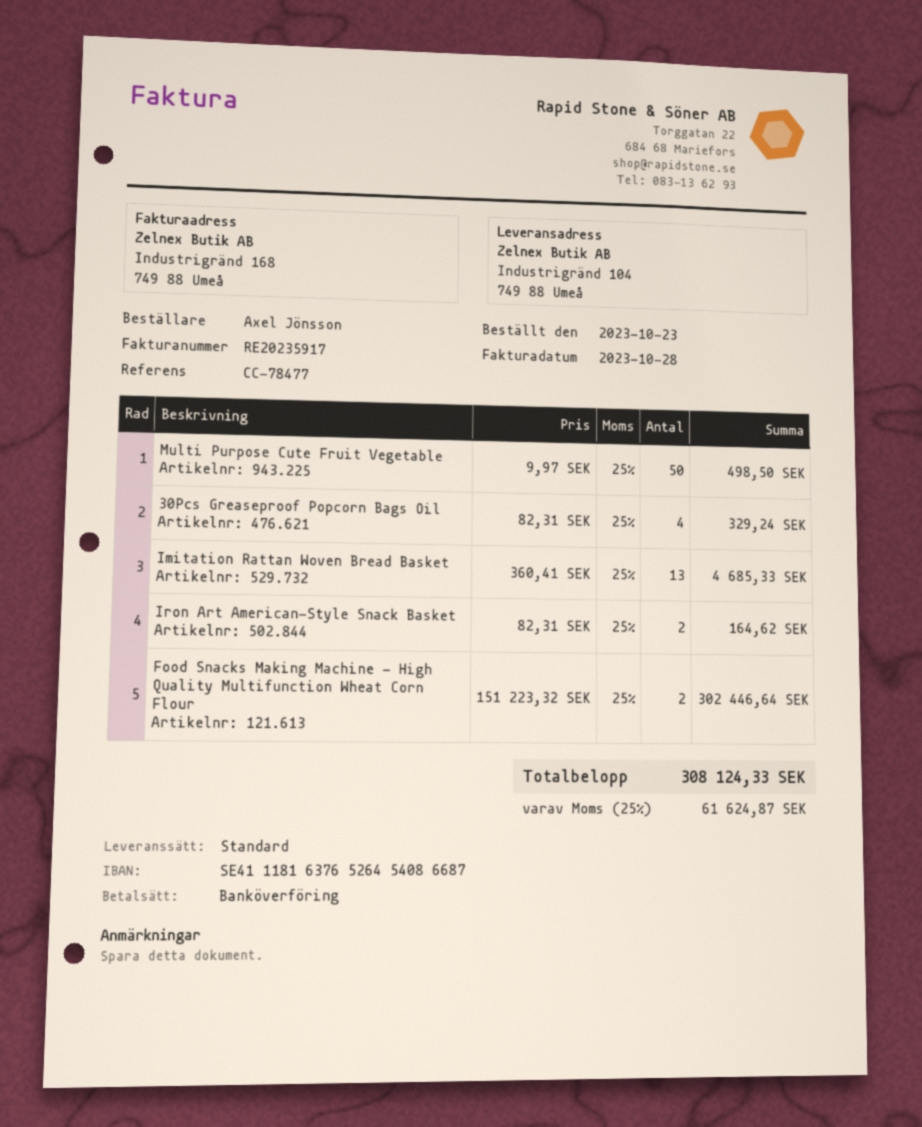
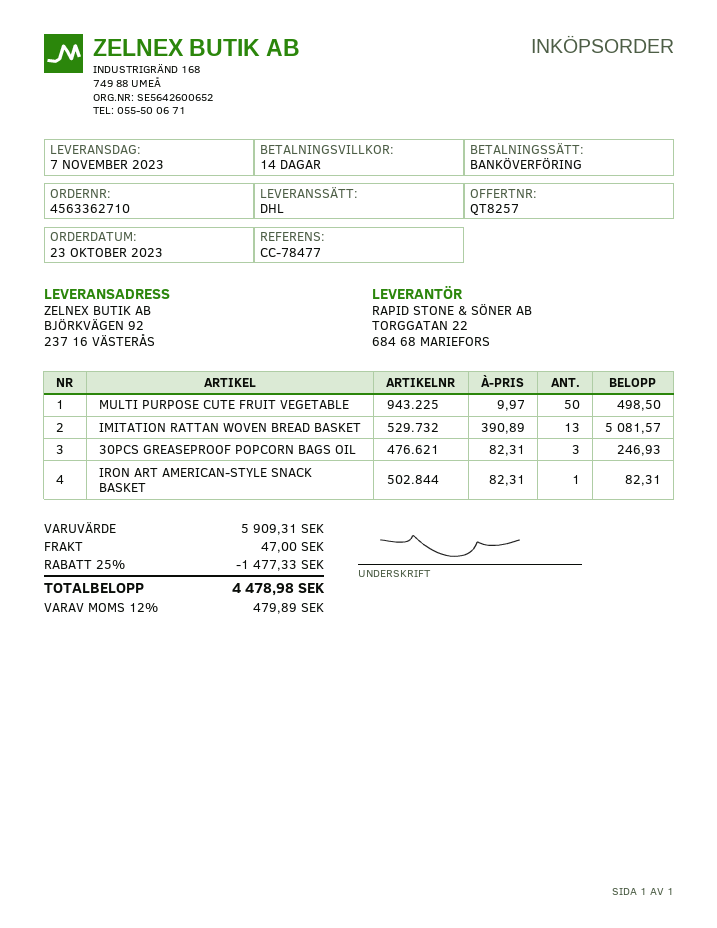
shipping method: standard -> DHL
ship to: Industrigränd 104, 749 88 Umeå -> BJÖRKVÄGEN 92, 237 16 VÄSTERÅS
30Pcs Greaseproof Popcorn Bags Oil: 4 x 82.31 = 329.24 -> 3 x 82.31 = 246.93
Imitation Rattan Woven Bread Basket: 13 x 360.41 = 4685.33 -> 13 x 390.89 = 5081.57
Iron Art American-Style Snack Basket: 2 x 82.31 = 164.62 -> 1 x 82.31 = 82.31
Food Snacks Making Machine - High Quality Multifunction Wheat Corn Flour: 2 x 151223.32 = 302446.64 -> none
discount: none -> 25% = 1477.33
shipping: none -> 47.00
tax: 25% = 61624.87 -> 12% = 479.89
total: 308124.33 -> 4478.98

